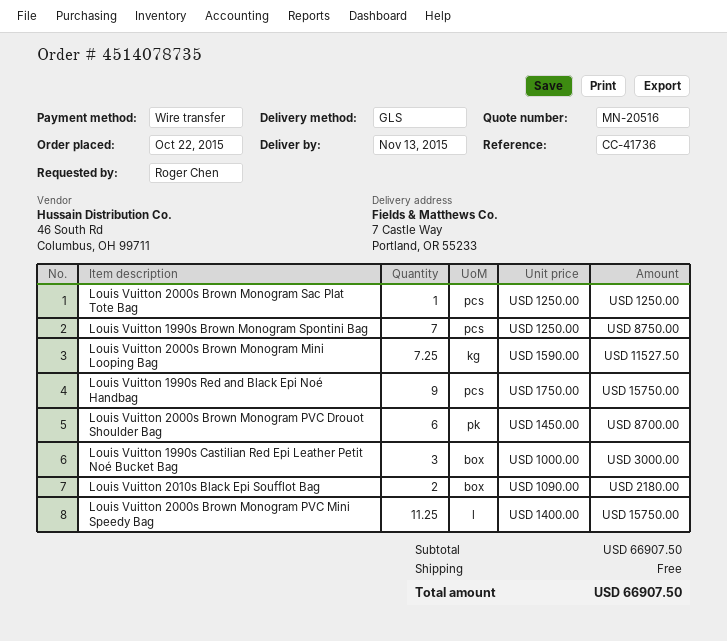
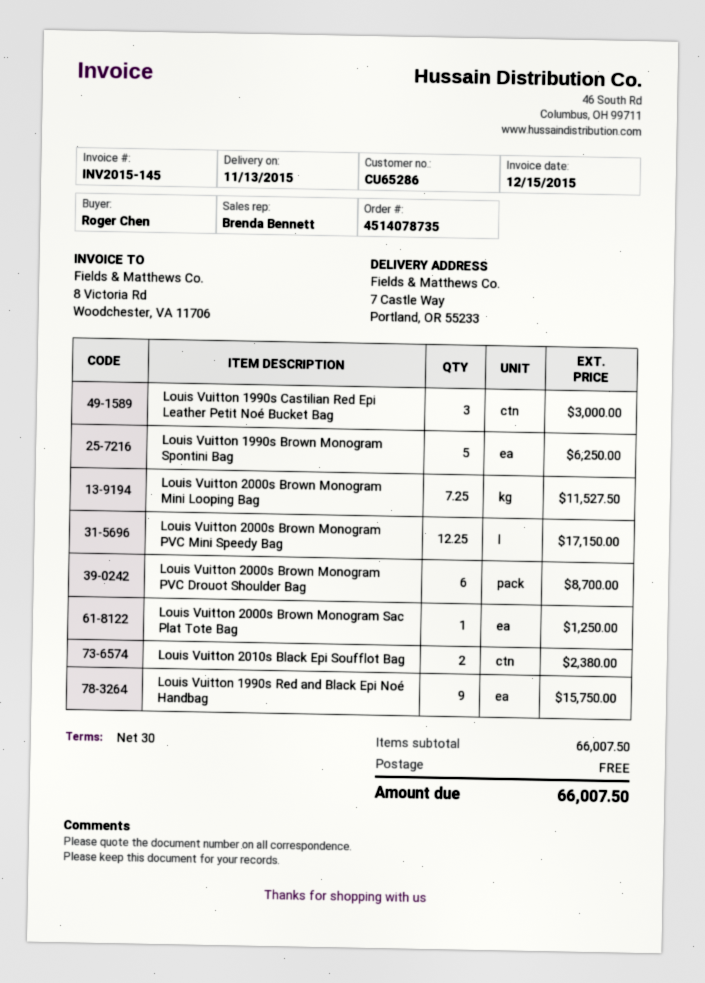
Louis Vuitton 1990s Brown Monogram Spontini Bag: 7 for 8750.00 -> 5 for 6250.00
Louis Vuitton 2010s Black Epi Soufflot Bag: 2 for 2180.00 -> 2 for 2380.00
Louis Vuitton 2000s Brown Monogram PVC Mini Speedy Bag: 11.25 for 15750.00 -> 12.25 for 17150.00
subtotal: 66907.50 -> 66007.50
total: 66907.50 -> 66007.50

